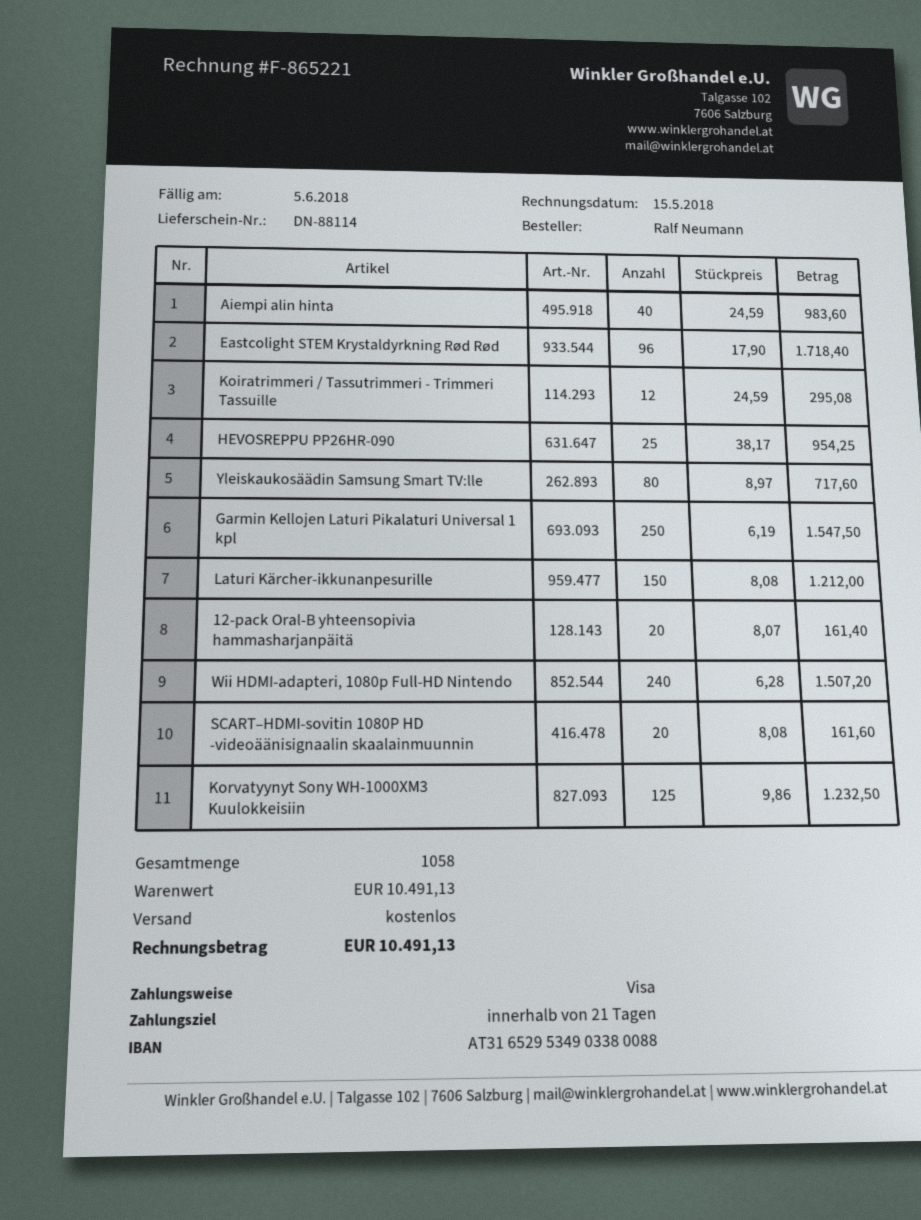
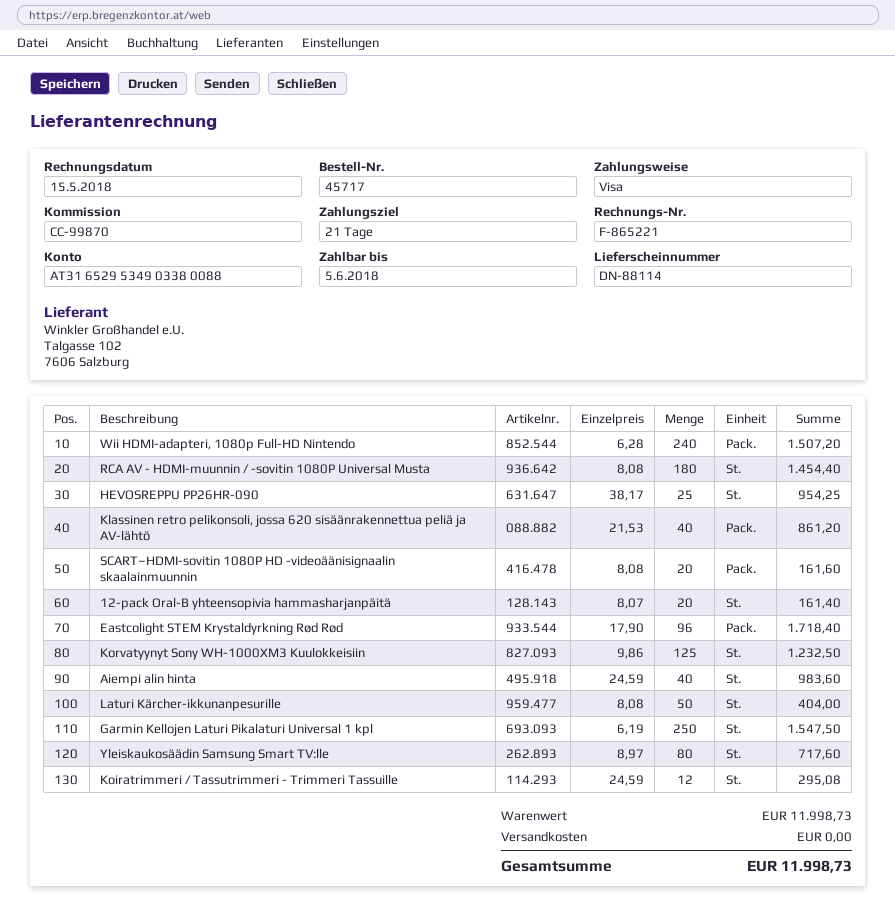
Laturi Kärcher-ikkunanpesurille: 150 x 8.08 = 1212.00 -> 50 x 8.08 = 404.00
RCA AV - HDMI-muunnin / -sovitin 1080P Universal Musta: none -> 180 x 8.08 = 1454.40
Klassinen retro pelikonsoli, jossa 620 sisäänrakennettua peliä ja AV-lähtö: none -> 40 x 21.53 = 861.20
subtotal: 10491.13 -> 11998.73
total: 10491.13 -> 11998.73

